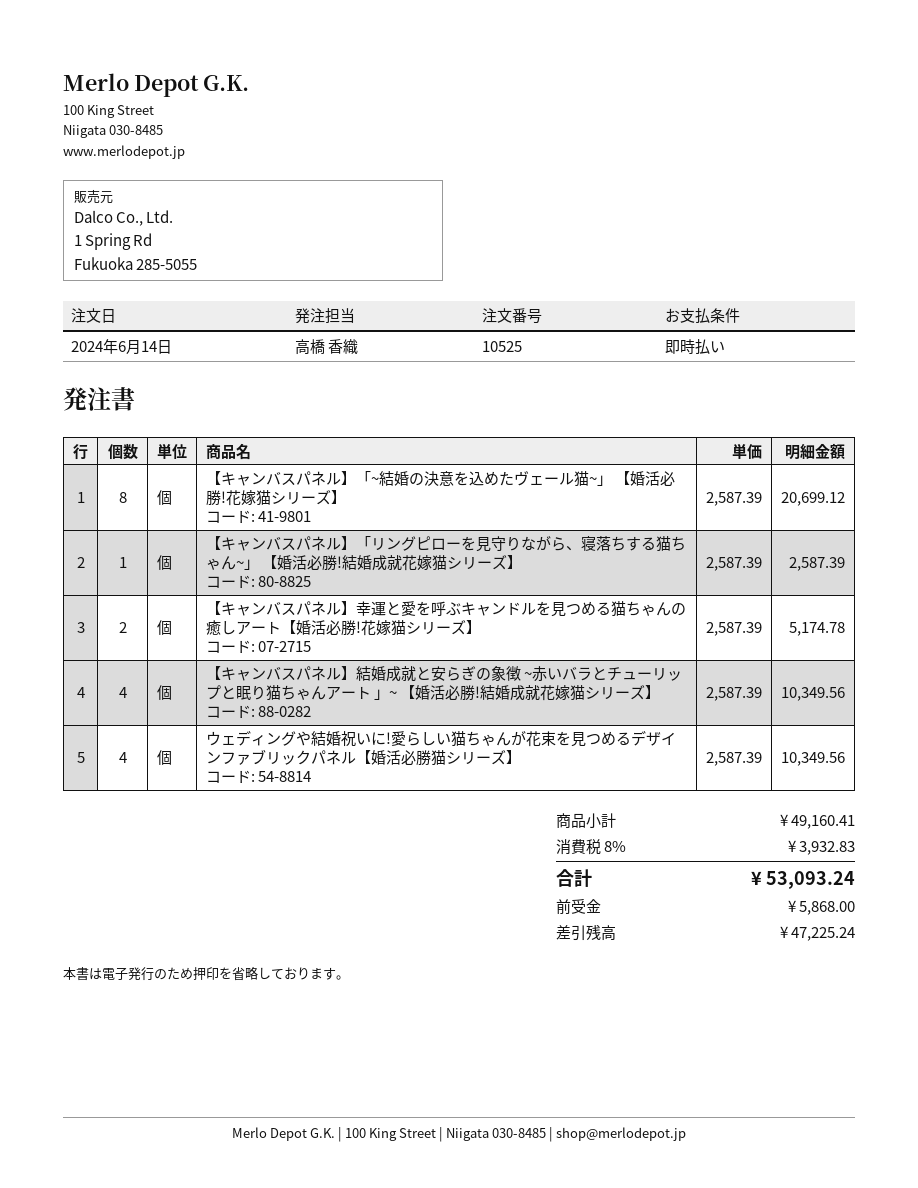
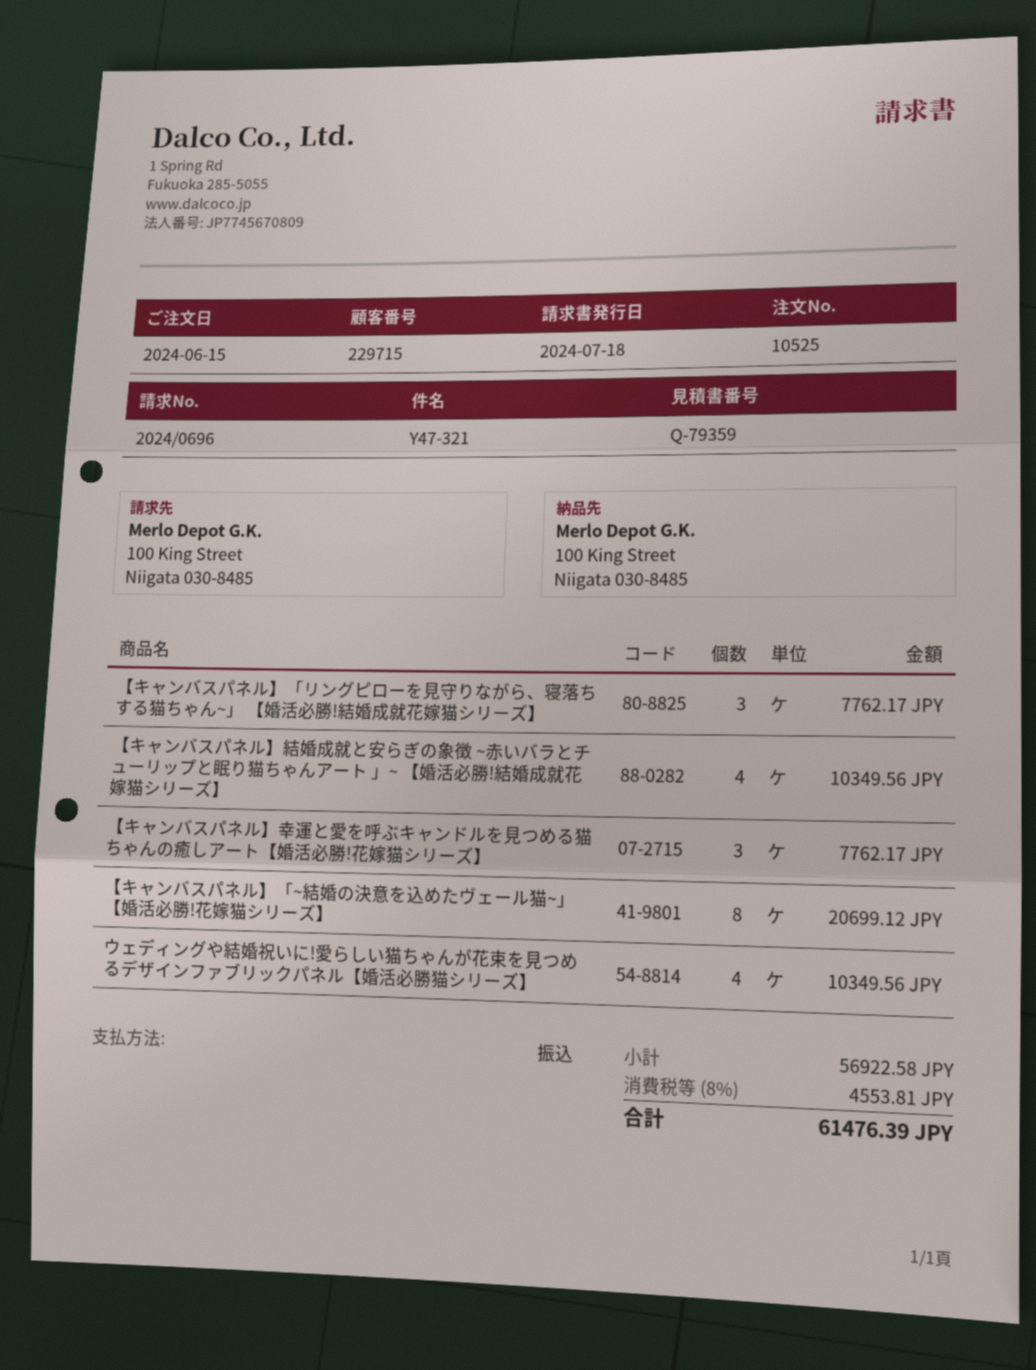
order date: 2024-06-14 -> 2024-06-15
【キャンバスパネル】「リングピローを見守りながら、寝落ちする猫ちゃん~」 【婚活必勝!結婚成就花嫁猫シリーズ】: 1 for 2587.39 -> 3 for 7762.17
【キャンバスパネル】幸運と愛を呼ぶキャンドルを見つめる猫ちゃんの癒しアート【婚活必勝!花嫁猫シリーズ】: 2 for 5174.78 -> 3 for 7762.17
subtotal: 49160.41 -> 56922.58
tax: 8% = 3932.83 -> 8% = 4553.81
total: 53093.24 -> 61476.39

